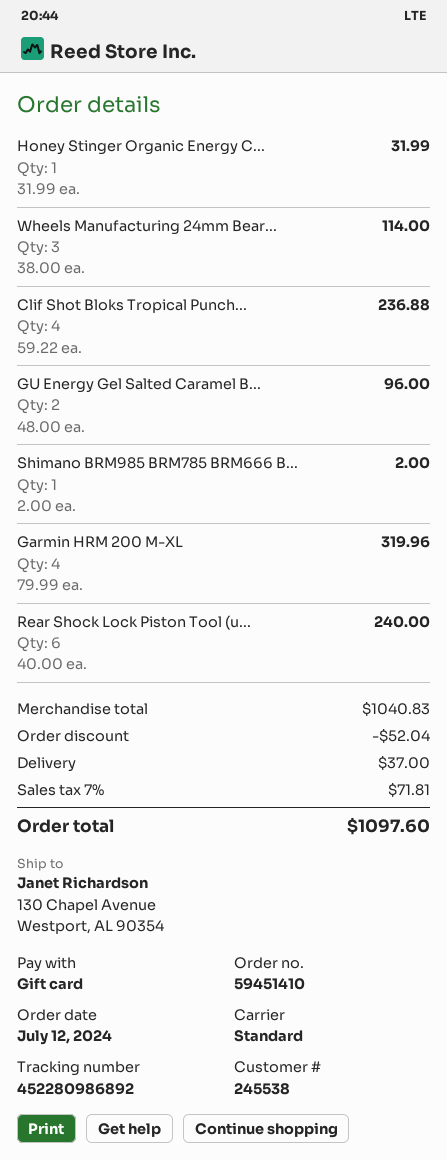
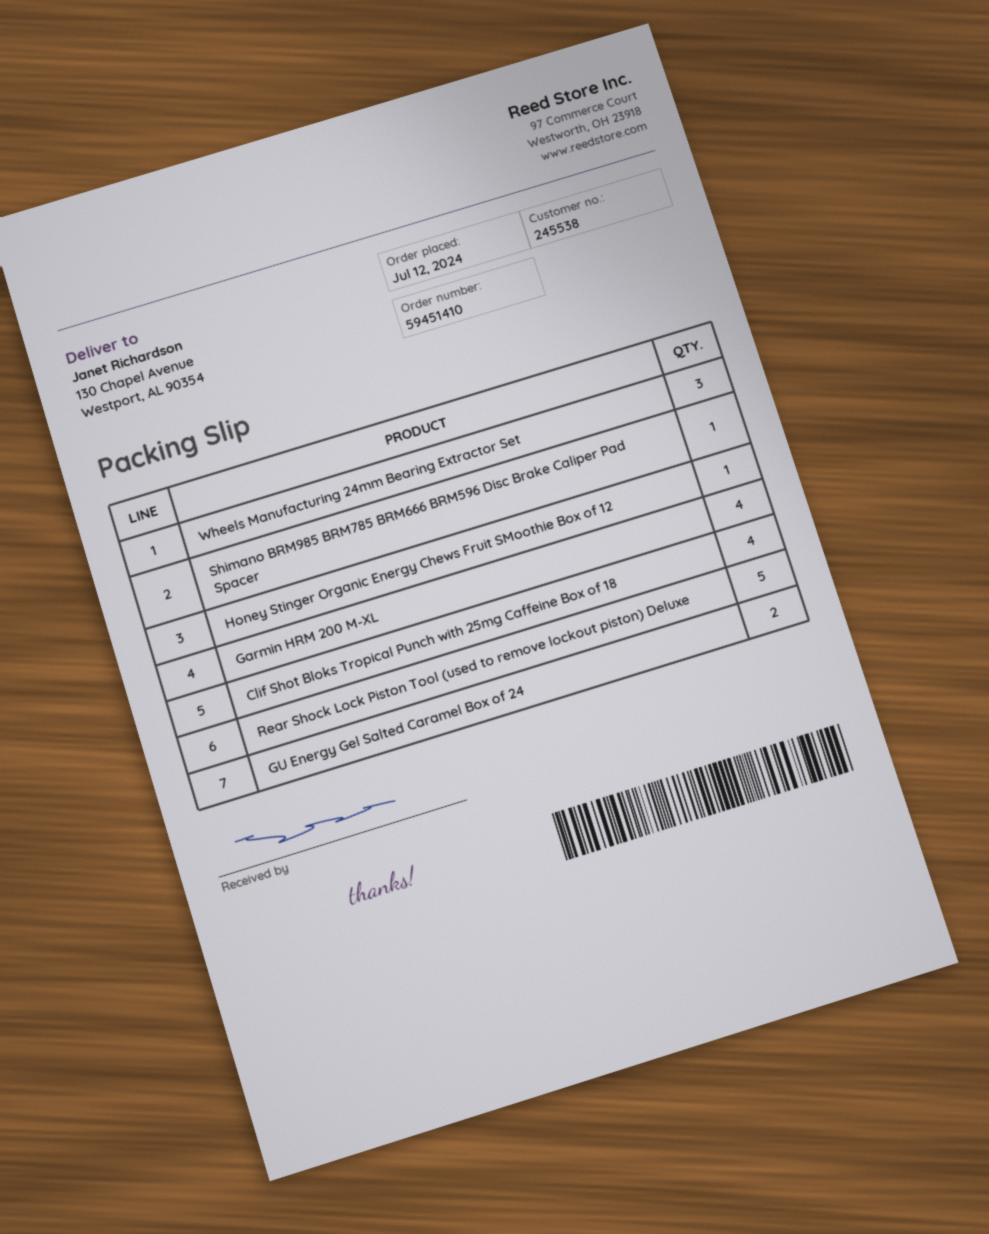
Rear Shock Lock Piston Tool (u...: 6 -> 5

